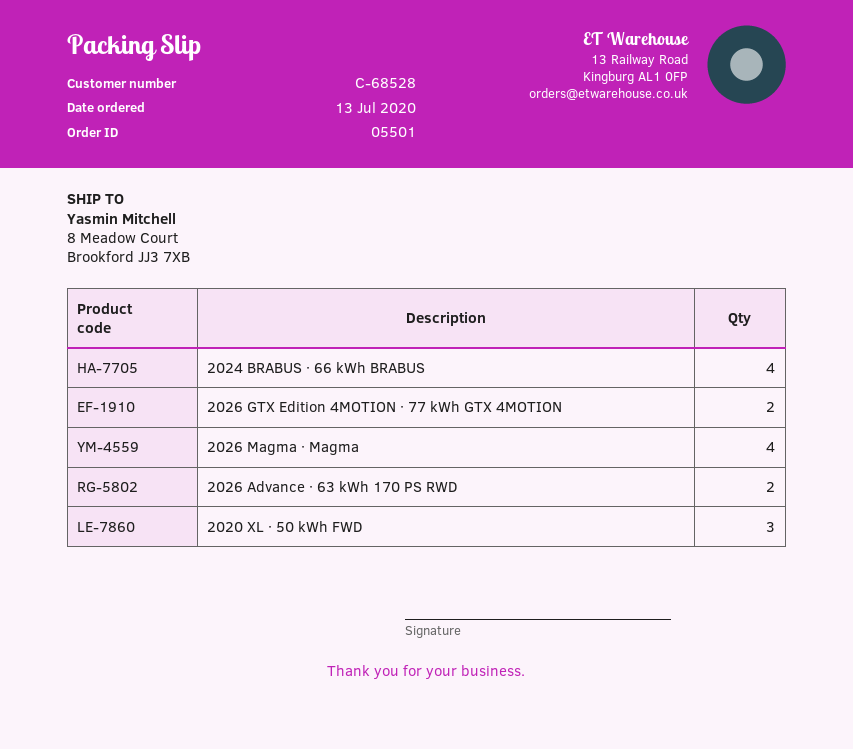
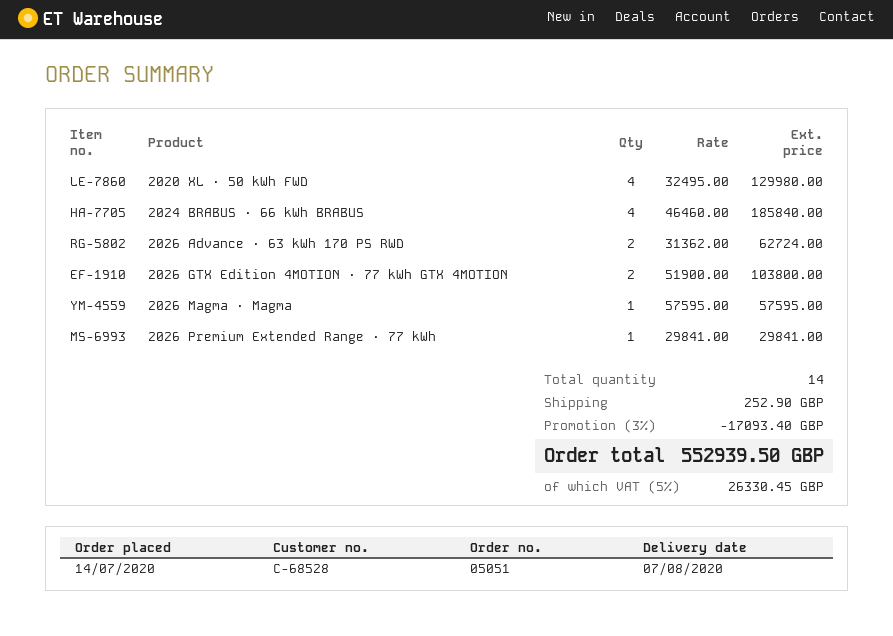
order number: 05501 -> 05051
order date: 2020-07-13 -> 2020-07-14
2026 Magma · Magma: 4 -> 1
2020 XL · 50 kWh FWD: 3 -> 4
2026 Premium Extended Range · 77 kWh: none -> 1

